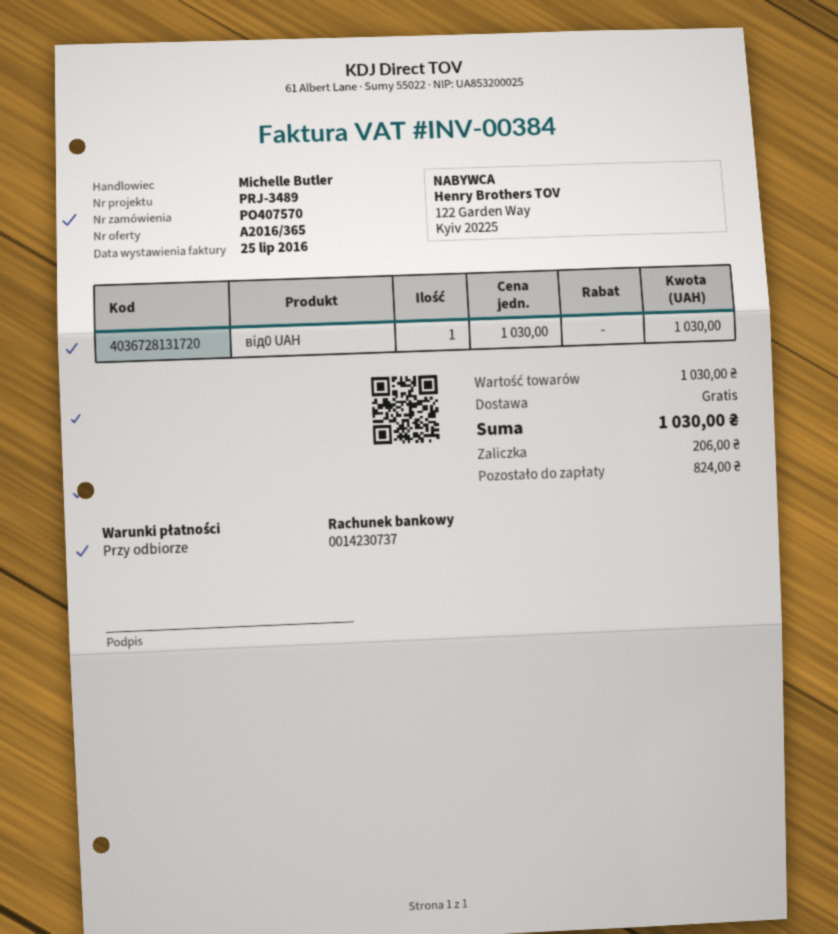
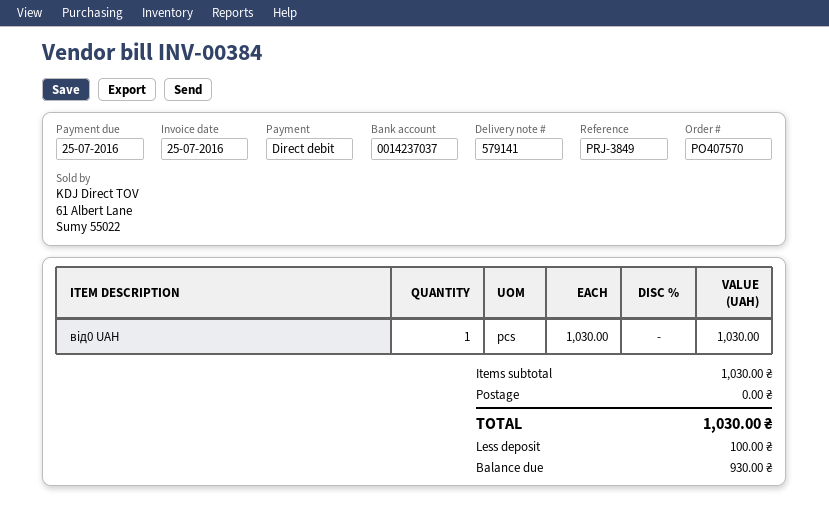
reference: PRJ-3489 -> PRJ-3849
bank account: 0014230737 -> 0014237037
deposit: 206.00 -> 100.00
balance: 824.00 -> 930.00

